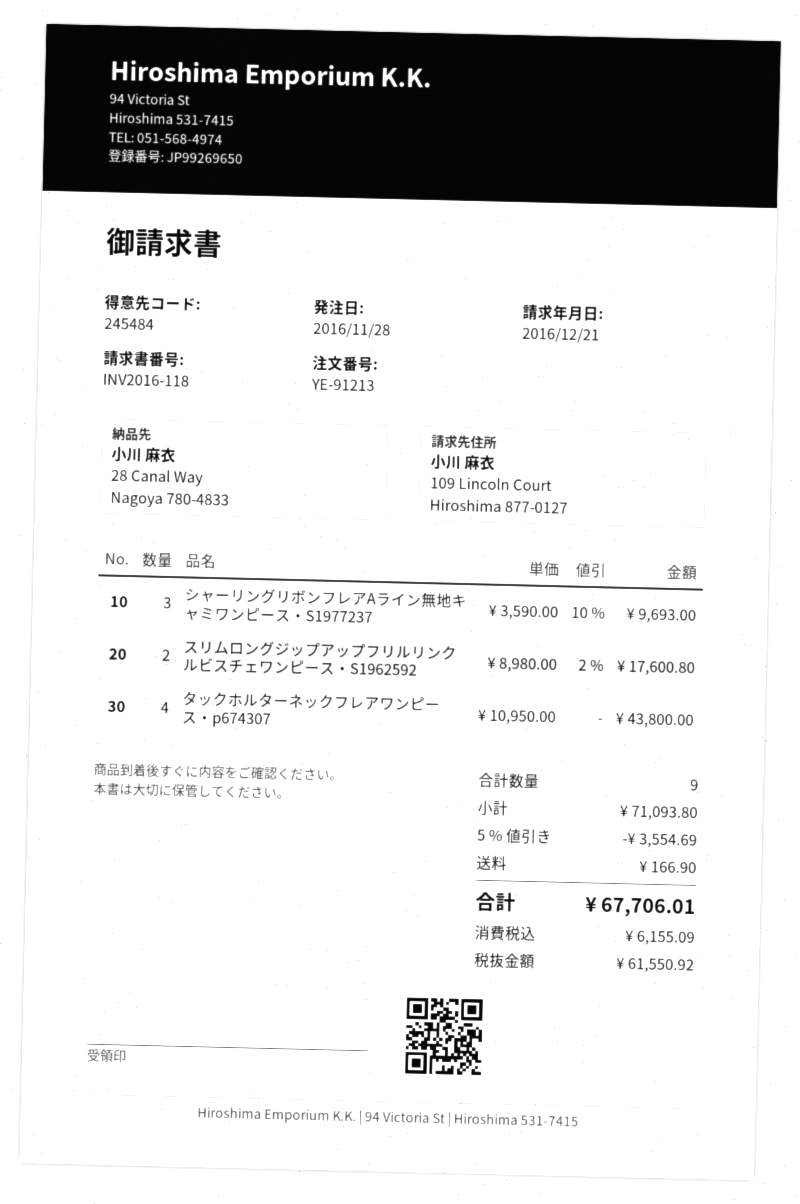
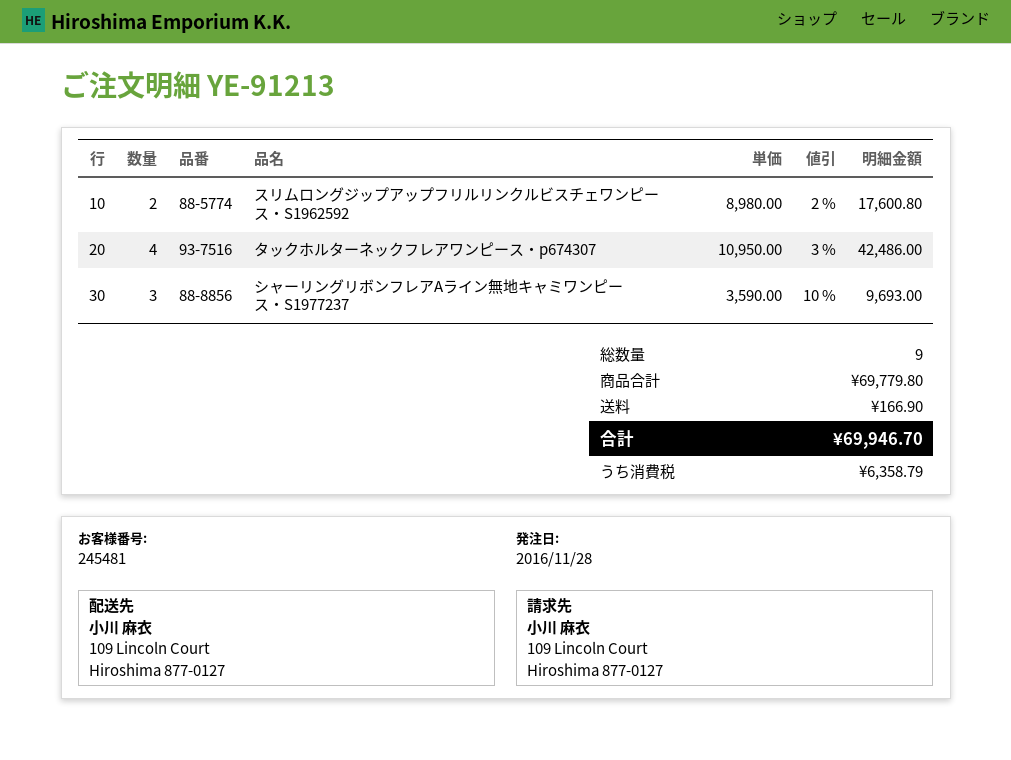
customer number: 245484 -> 245481
ship to: 28 Canal Way, Nagoya 780-4833 -> 109 Lincoln Court, Hiroshima 877-0127
タックホルターネックフレアワンピース・p674307: 4 x 10950.00 = 43800.00 -> 4 x 10950.00 - 3% = 42486.00
subtotal: 71093.80 -> 69779.80
discount: 5% = 3554.69 -> none
tax: 6155.09 -> 6358.79
total: 67706.01 -> 69946.70

